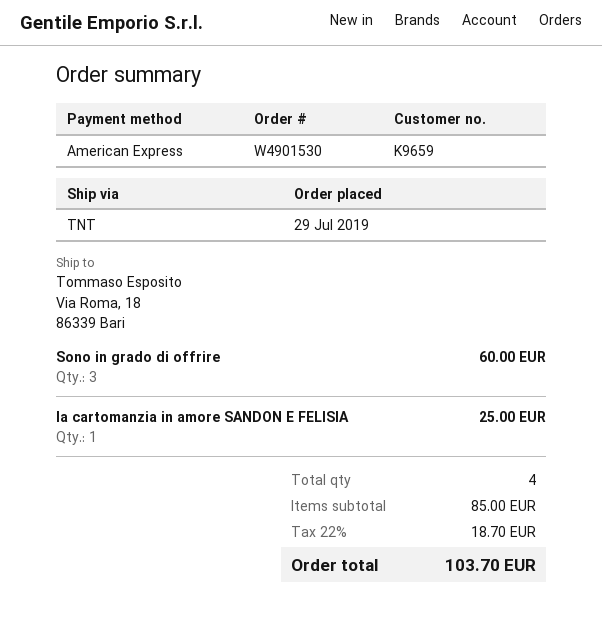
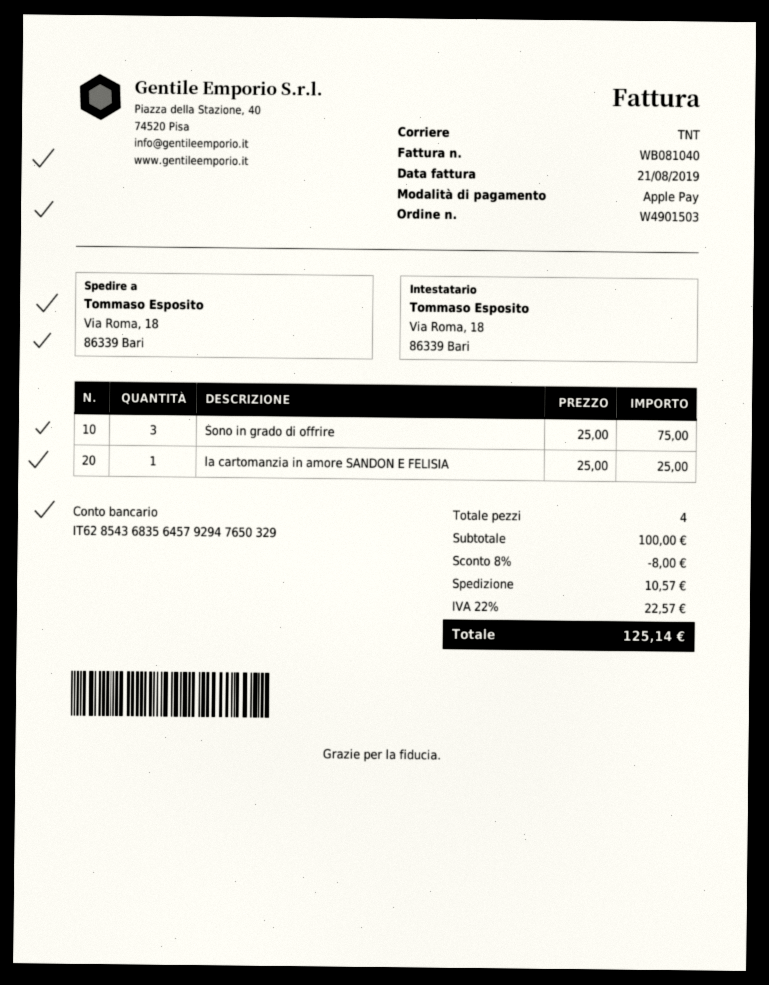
order number: W4901530 -> W4901503
payment method: American Express -> Apple Pay
Sono in grado di offrire: 3 for 60.00 -> 3 for 75.00
subtotal: 85.00 -> 100.00
discount: none -> 8% = 8.00
shipping: none -> 10.57
tax: 22% = 18.70 -> 22% = 22.57
total: 103.70 -> 125.14

